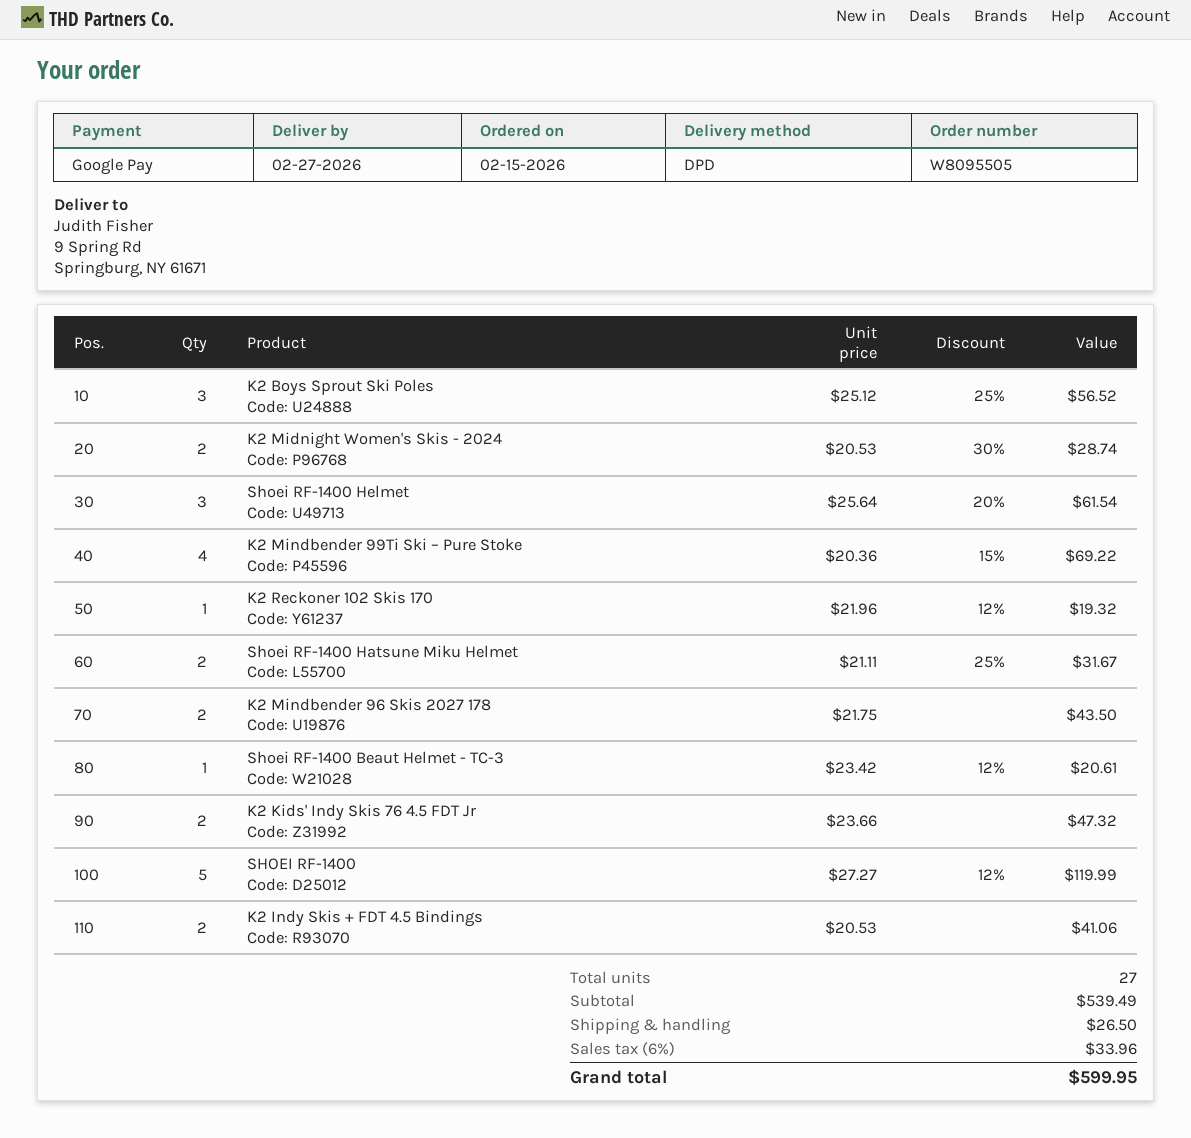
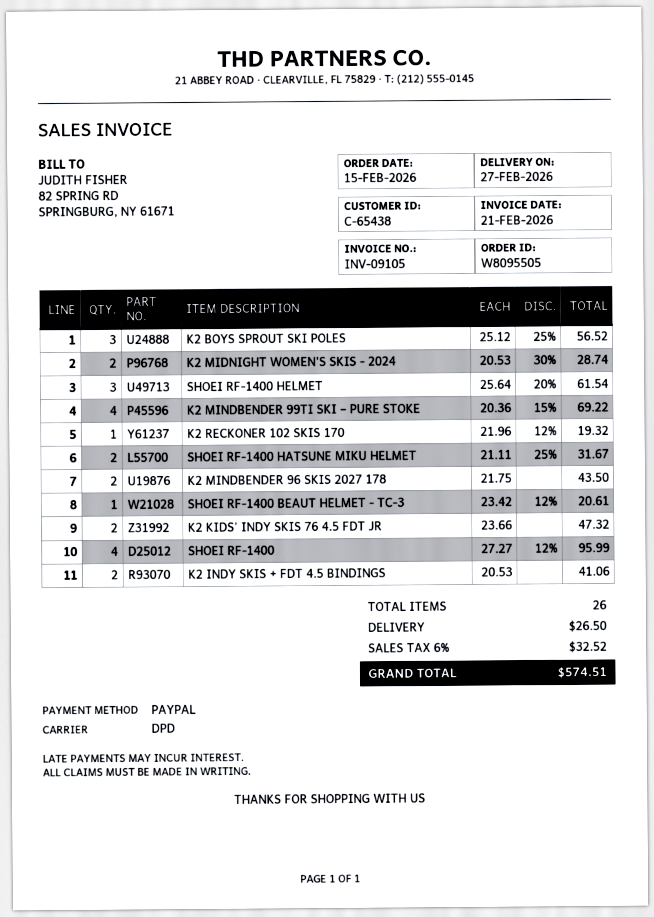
payment method: Google Pay -> PayPal
SHOEI RF-1400: 5 x 27.27 - 12% = 119.99 -> 4 x 27.27 - 12% = 95.99
total quantity: 27 -> 26
tax: 6% = 33.96 -> 6% = 32.52
total: 599.95 -> 574.51

